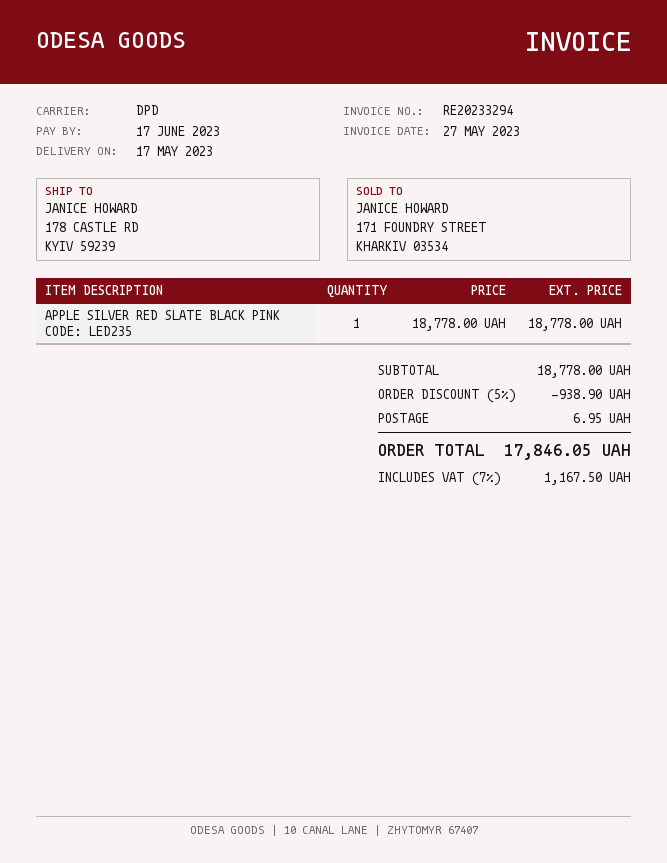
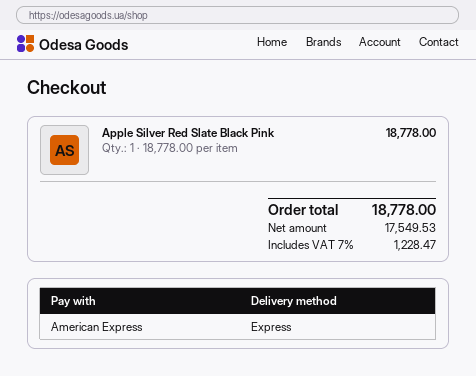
shipping method: DPD -> express
discount: 5% = 938.90 -> none
shipping: 6.95 -> none
tax: 7% = 1167.50 -> 7% = 1228.47
total: 17846.05 -> 18778.00

